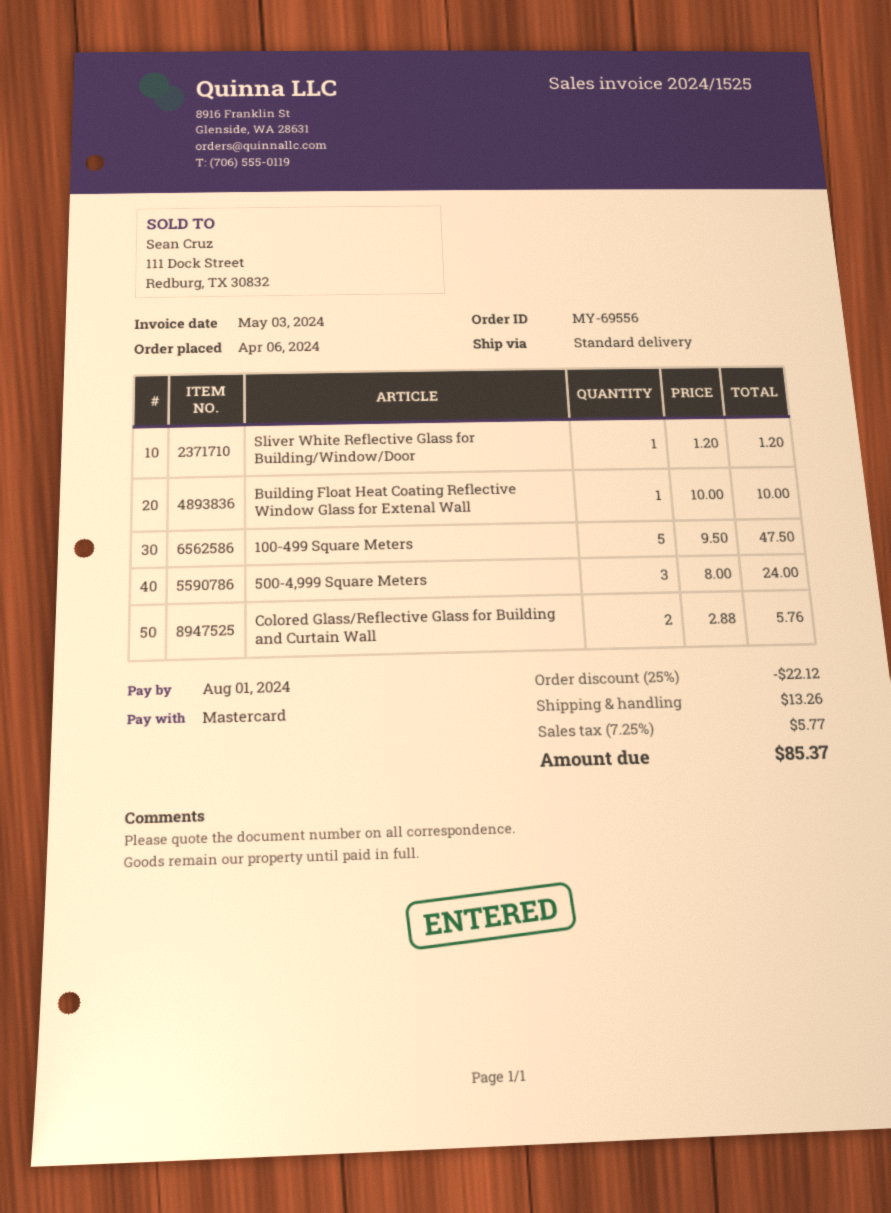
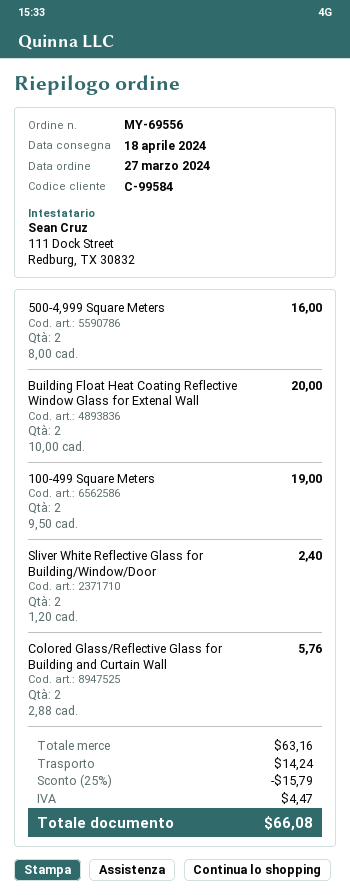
order date: 2024-04-06 -> 2024-03-27
Sliver White Reflective Glass for Building/Window/Door: 1 x 1.20 = 1.20 -> 2 x 1.20 = 2.40
Building Float Heat Coating Reflective Window Glass for Extenal Wall: 1 x 10.00 = 10.00 -> 2 x 10.00 = 20.00
100-499 Square Meters: 5 x 9.50 = 47.50 -> 2 x 9.50 = 19.00
500-4,999 Square Meters: 3 x 8.00 = 24.00 -> 2 x 8.00 = 16.00
discount: 25% = 22.12 -> 25% = 15.79
shipping: 13.26 -> 14.24
tax: 5.77 -> 4.47
total: 85.37 -> 66.08

